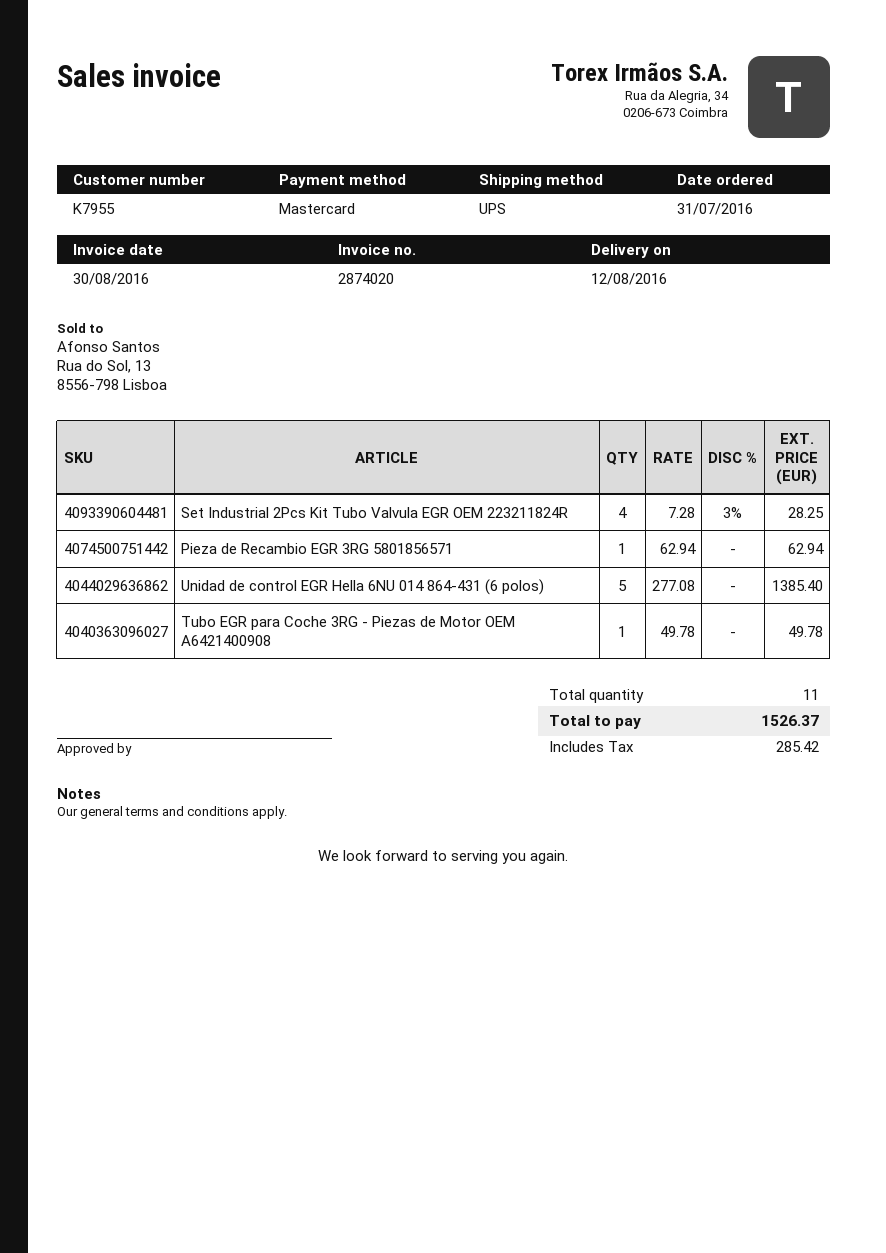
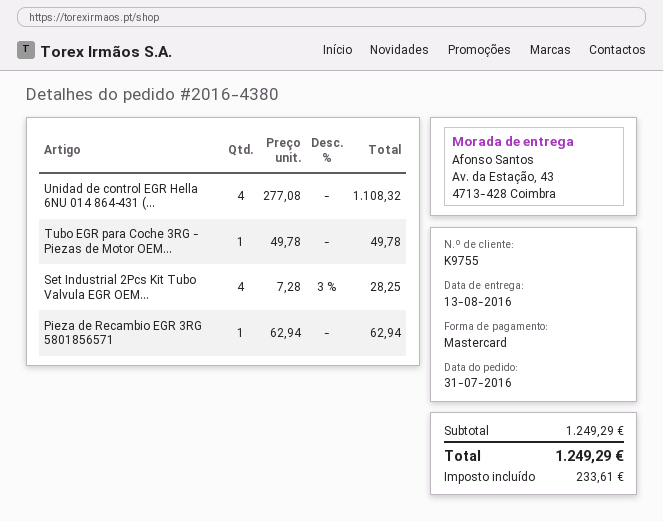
delivery date: 2016-08-12 -> 2016-08-13
customer number: K7955 -> K9755
Unidad de control EGR Hella 6NU 014 864‑431 (6 polos): 5 x 277.08 = 1385.40 -> 4 x 277.08 = 1108.32
tax: 285.42 -> 233.61
total: 1526.37 -> 1249.29

